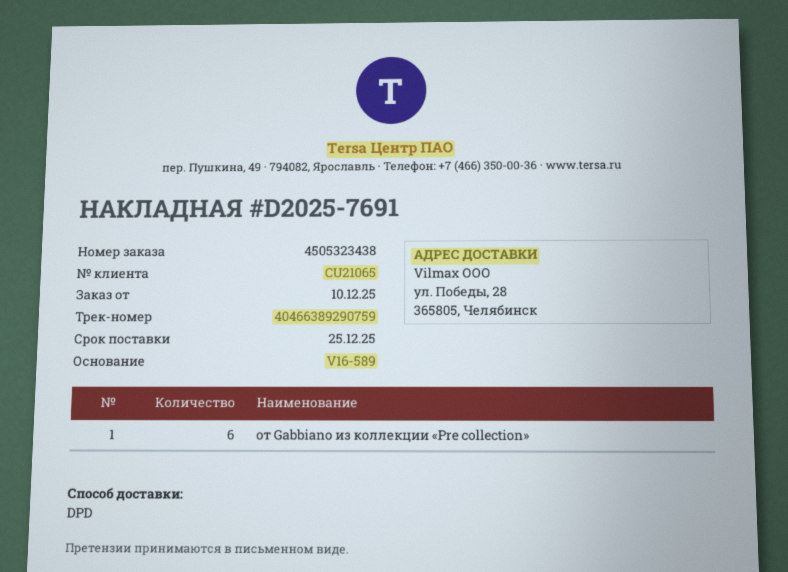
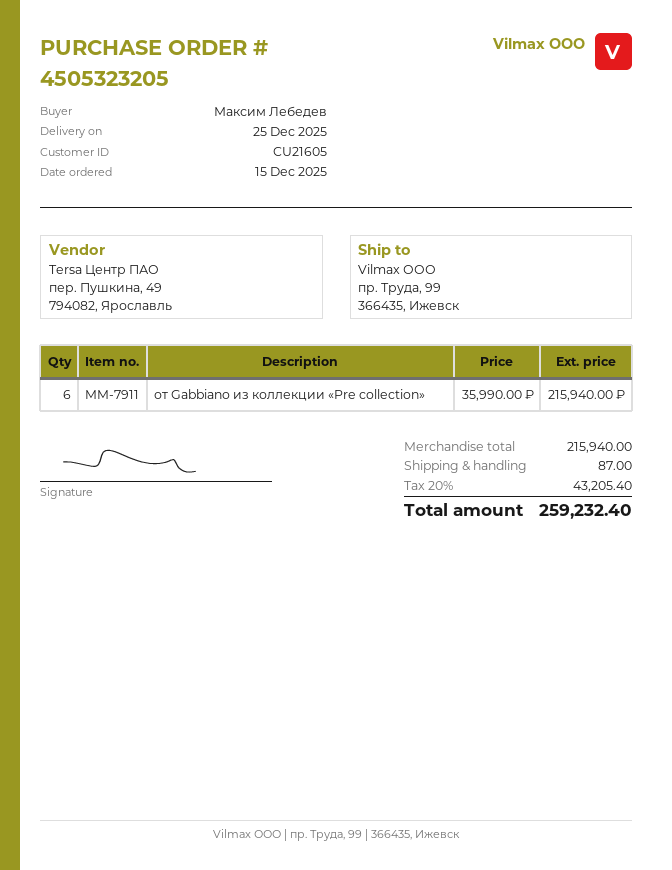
order number: 4505323438 -> 4505323205
order date: 2025-12-10 -> 2025-12-15
customer number: CU21065 -> CU21605
ship to: ул. Победы, 28, 365805, Челябинск -> пр. Труда, 99, 366435, Ижевск

